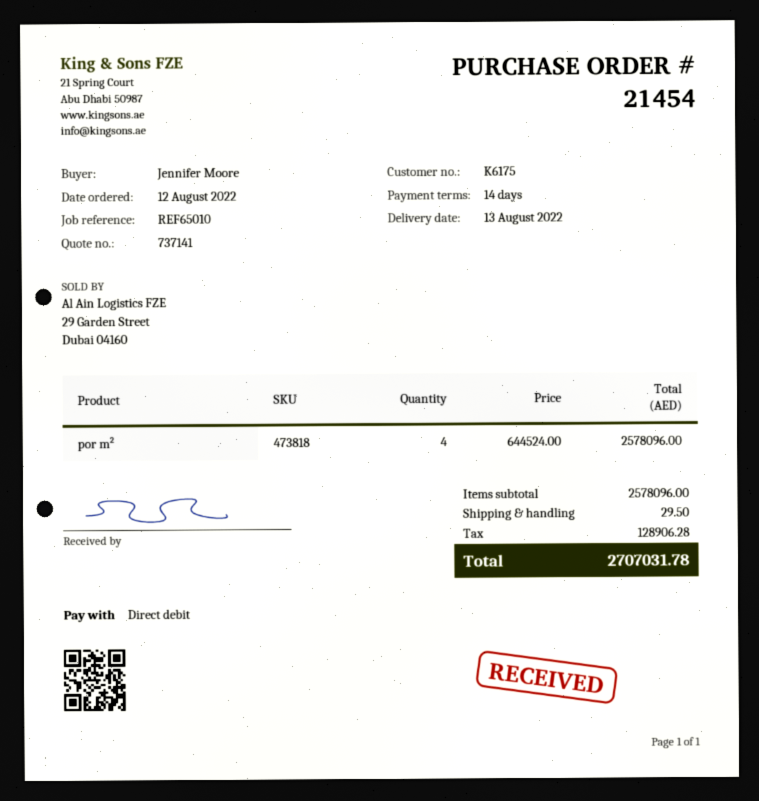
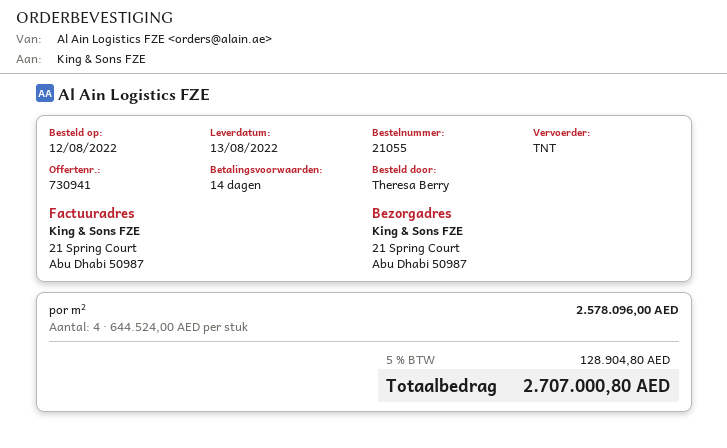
quote number: 737141 -> 730941
order number: 21454 -> 21055
ordered by: Jennifer Moore -> Theresa Berry
shipping: 29.50 -> none
tax: 128906.28 -> 128904.80
total: 2707031.78 -> 2707000.80

